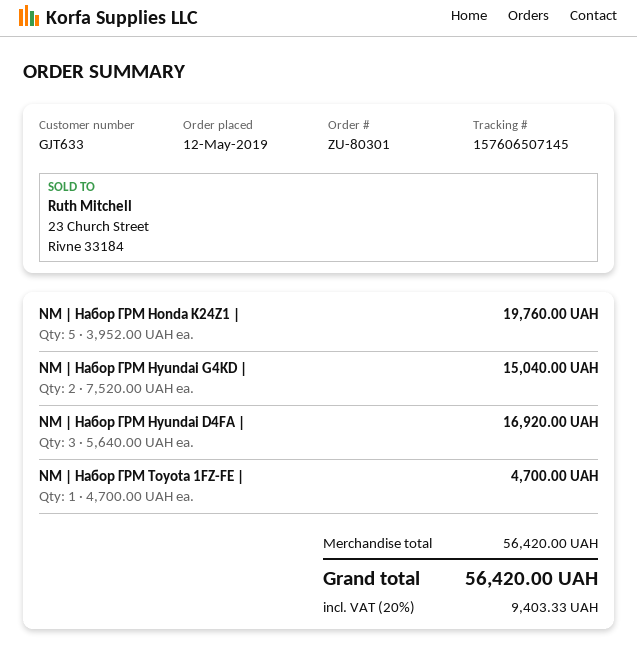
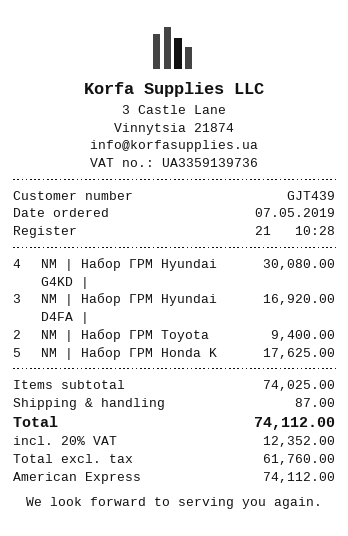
order date: 2019-05-12 -> 2019-05-07
customer number: GJT633 -> GJT439
NM | Набор ГРМ Honda K24Z1 |: 5 for 19760.00 -> 5 for 17625.00
NM | Набор ГРМ Hyundai G4KD |: 2 for 15040.00 -> 4 for 30080.00
NM | Набор ГРМ Toyota 1FZ-FE |: 1 for 4700.00 -> 2 for 9400.00
subtotal: 56420.00 -> 74025.00
shipping: none -> 87.00
tax: 20% = 9403.33 -> 20% = 12352.00
total: 56420.00 -> 74112.00

